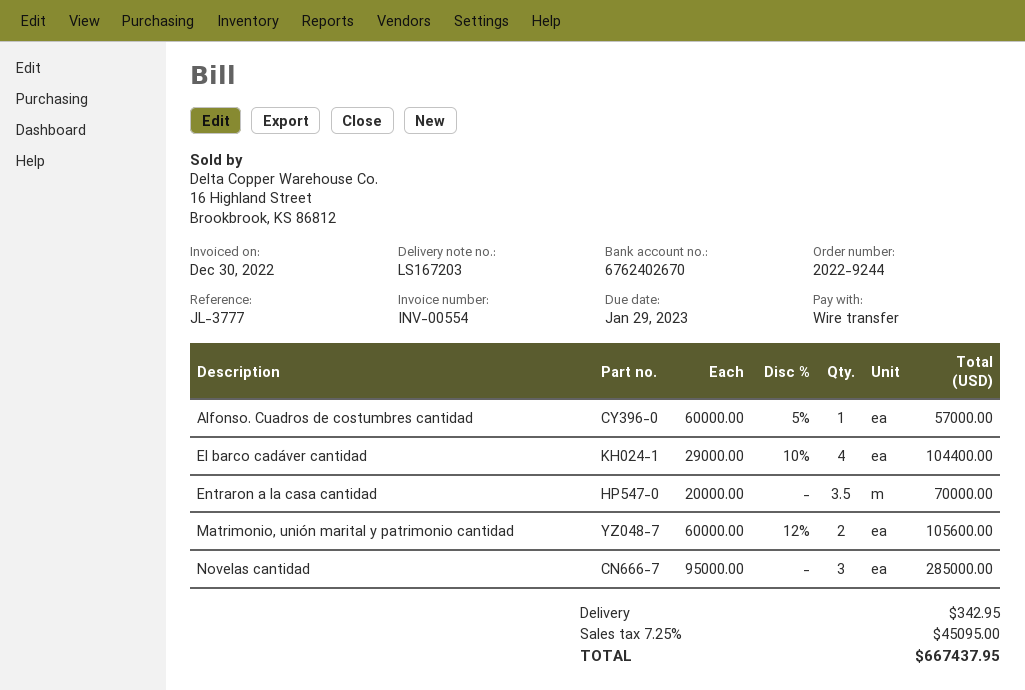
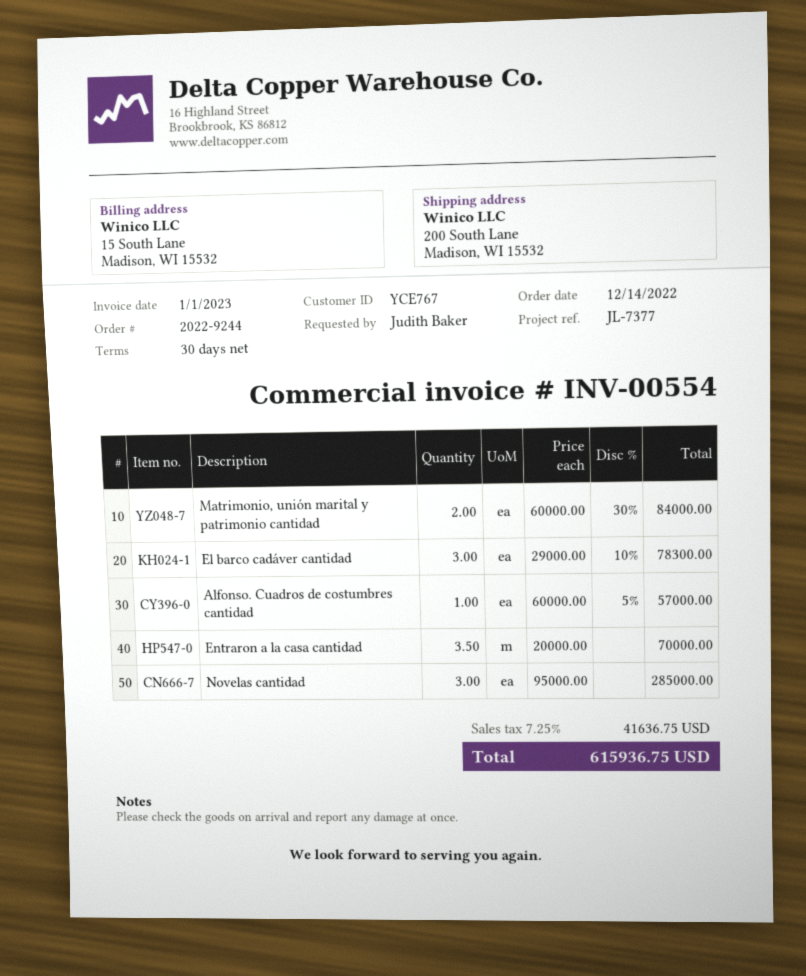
invoice date: 2022-12-30 -> 2023-01-01
reference: JL-3777 -> JL-7377
El barco cadáver cantidad: 4 x 29000.00 - 10% = 104400.00 -> 3 x 29000.00 - 10% = 78300.00
Matrimonio, unión marital y patrimonio cantidad: 2 x 60000.00 - 12% = 105600.00 -> 2 x 60000.00 - 30% = 84000.00
shipping: 342.95 -> none
tax: 7.25% = 45095.00 -> 7.25% = 41636.75
total: 667437.95 -> 615936.75

